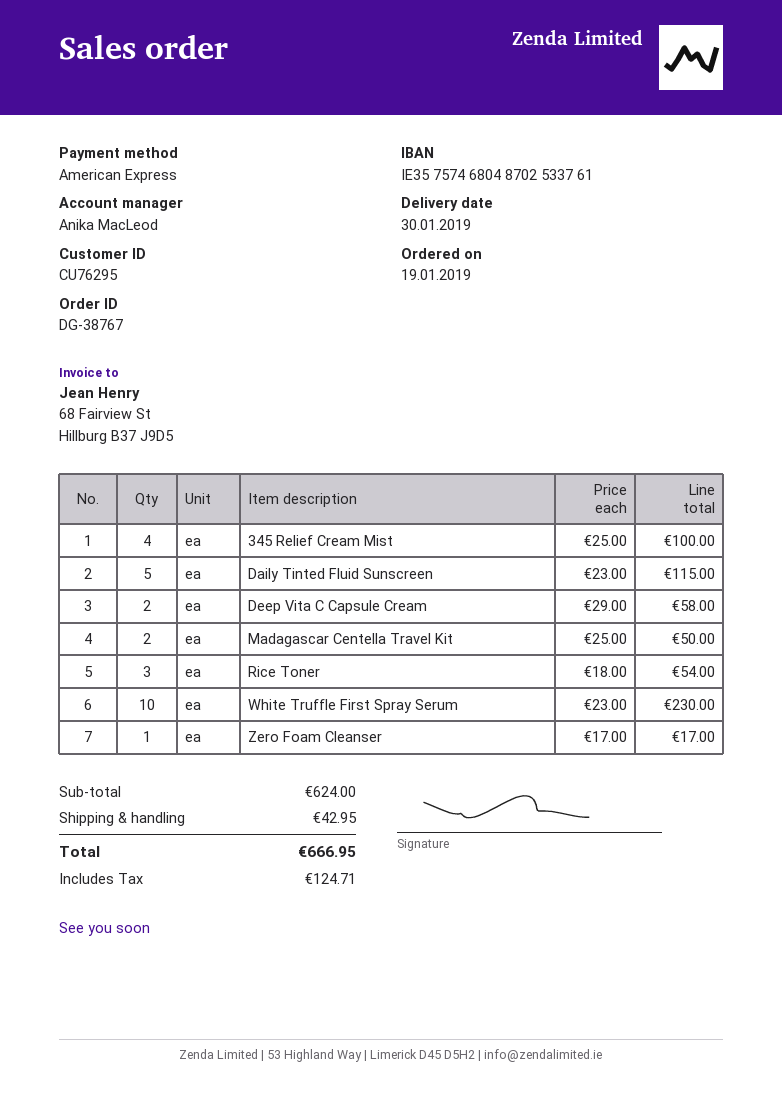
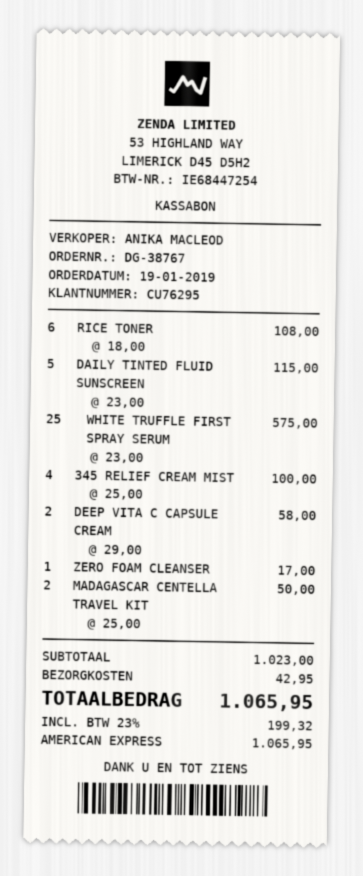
Rice Toner: 3 x 18.00 = 54.00 -> 6 x 18.00 = 108.00
White Truffle First Spray Serum: 10 x 23.00 = 230.00 -> 25 x 23.00 = 575.00
subtotal: 624.00 -> 1023.00
tax: 124.71 -> 199.32
total: 666.95 -> 1065.95

